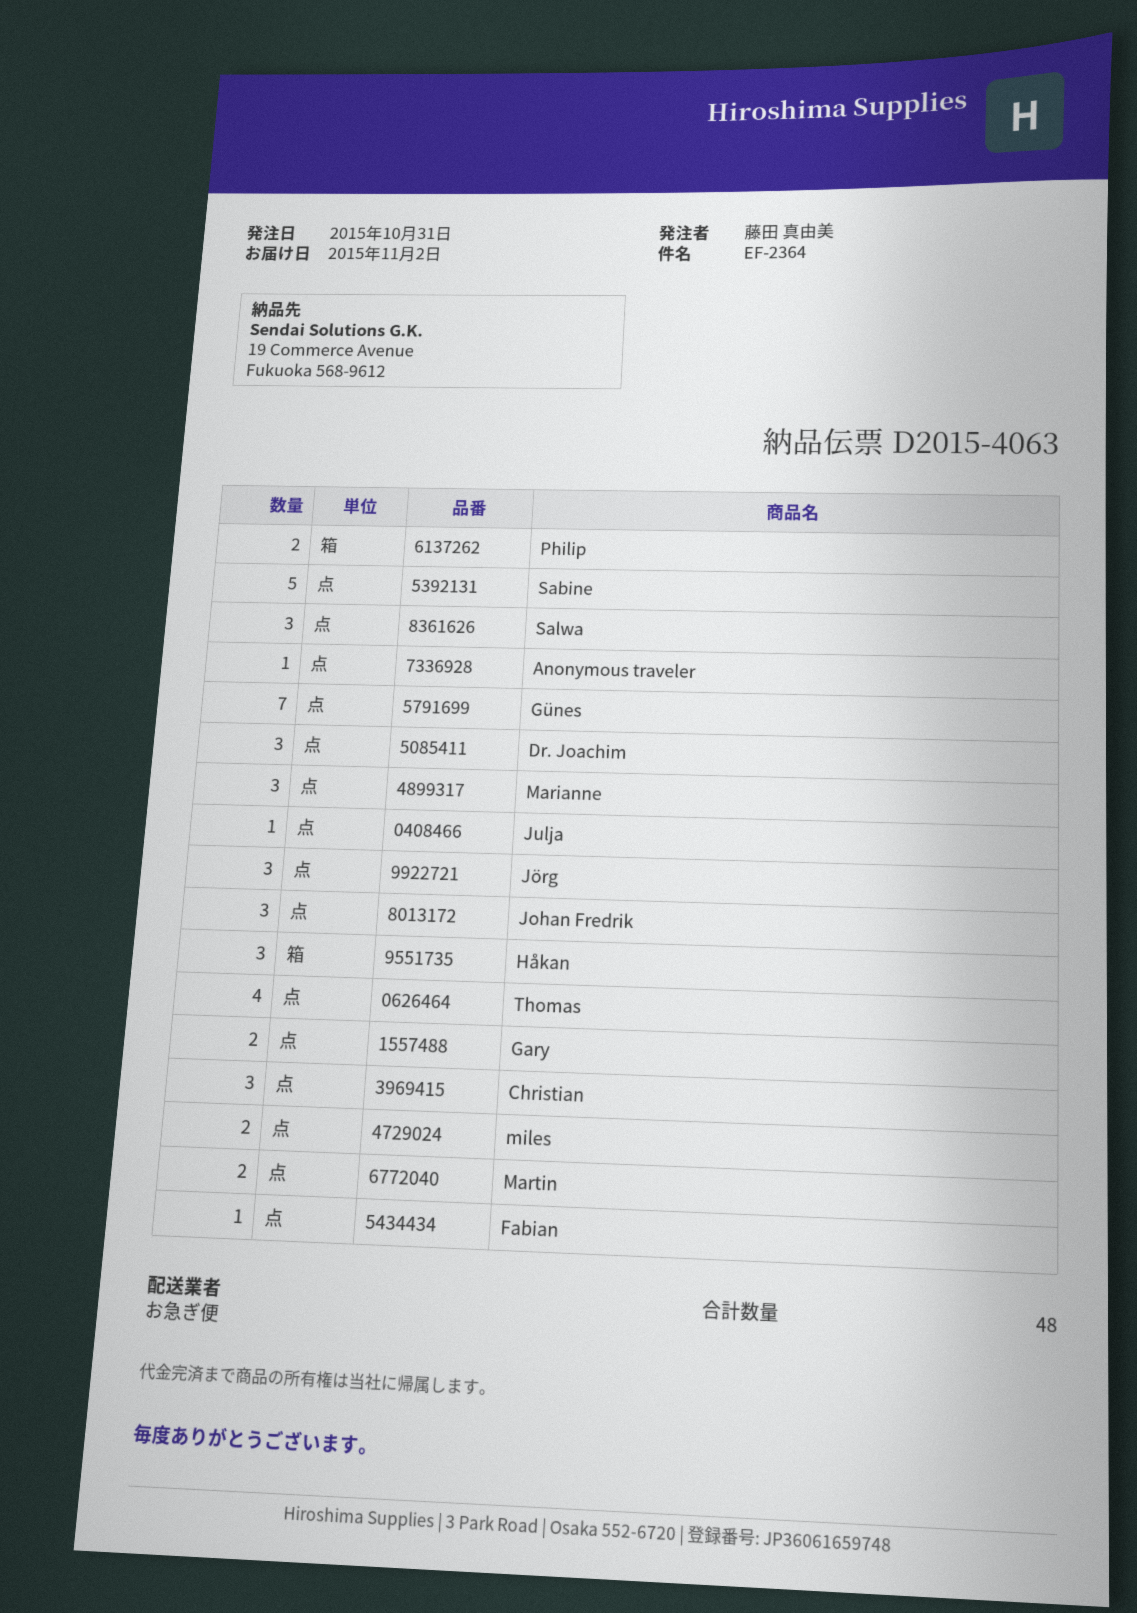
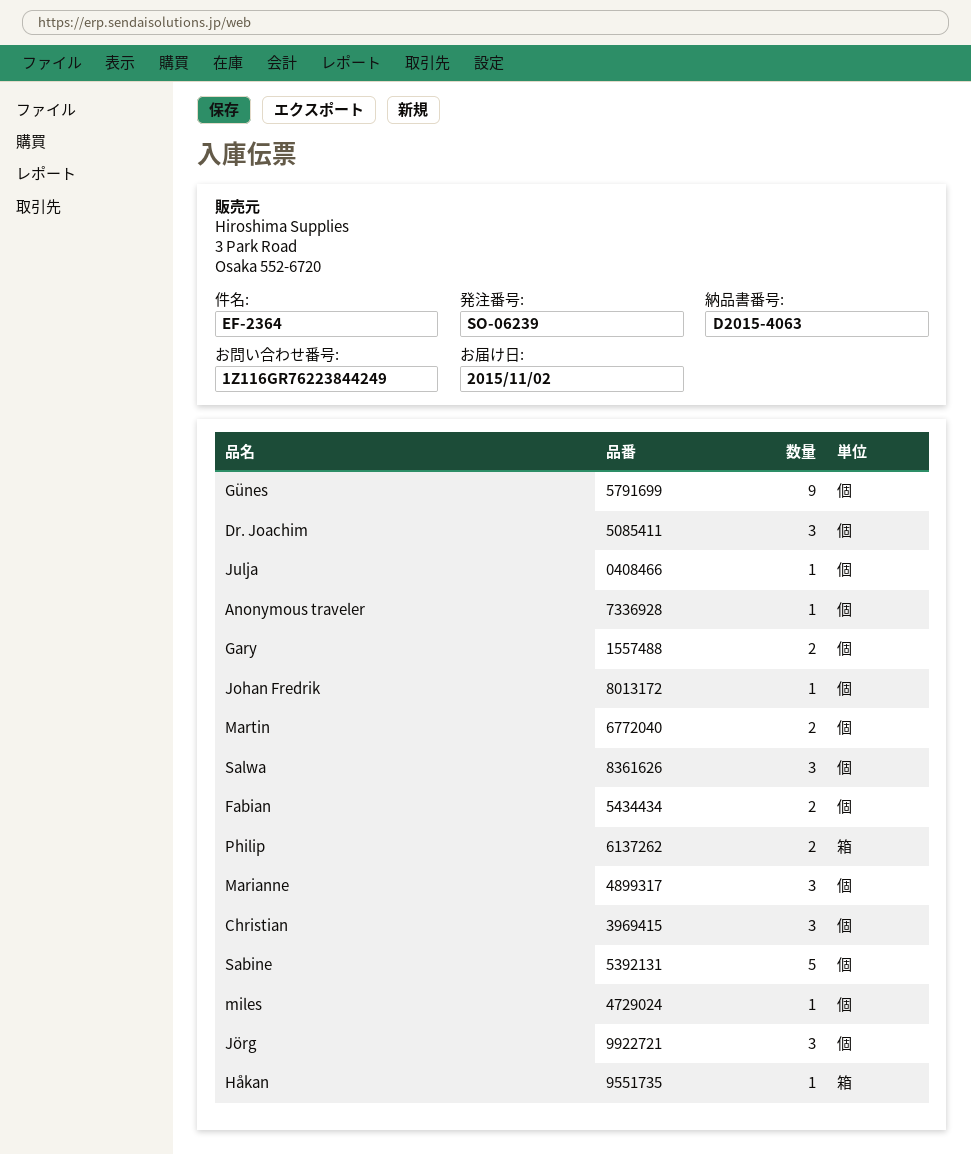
Günes: 7 -> 9
Johan Fredrik: 3 -> 1
Håkan: 3 -> 1
Thomas: 4 -> none
miles: 2 -> 1
Fabian: 1 -> 2

